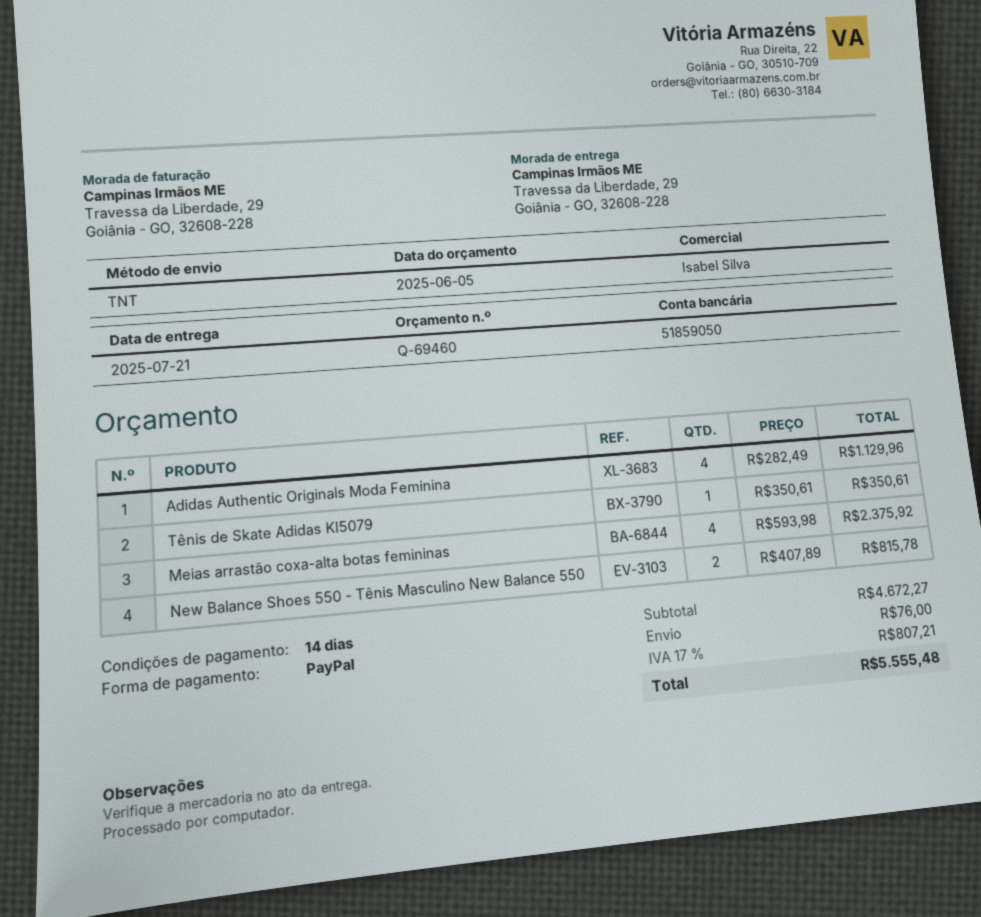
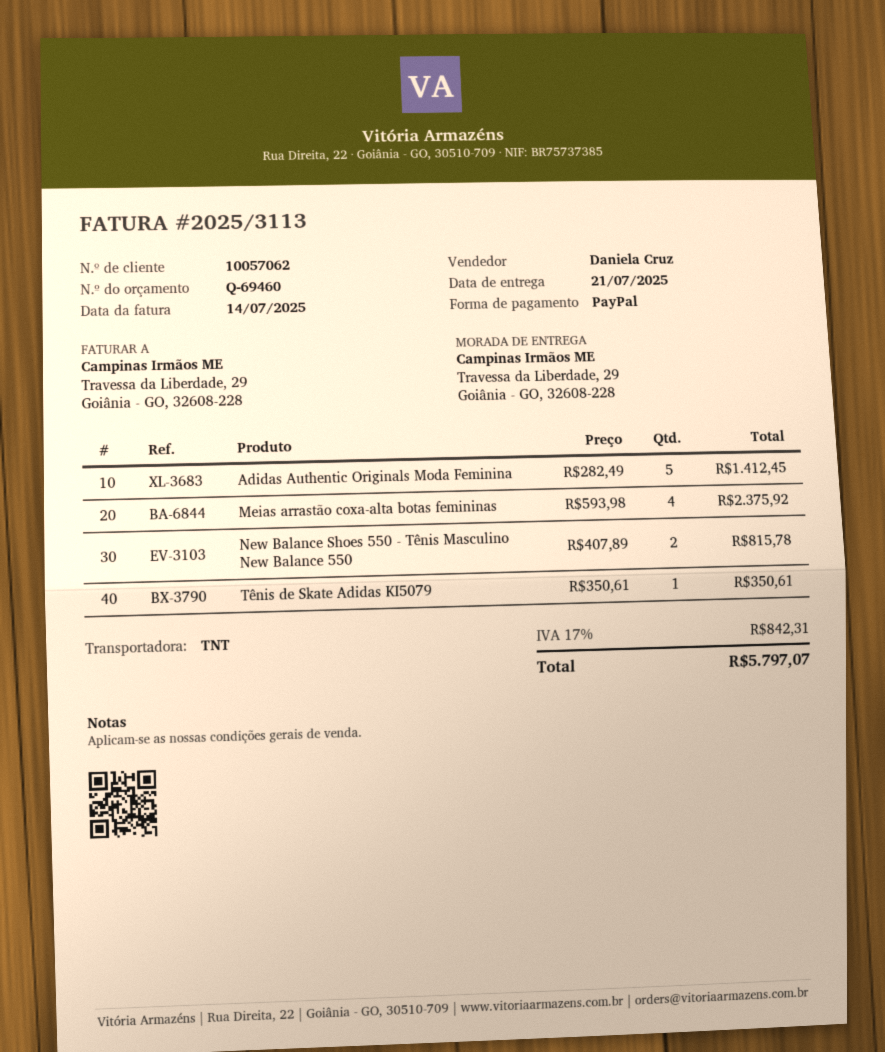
sales rep: Isabel Silva -> Daniela Cruz
Adidas Authentic Originals Moda Feminina: 4 x 282.49 = 1129.96 -> 5 x 282.49 = 1412.45
shipping: 76.00 -> none
tax: 17% = 807.21 -> 17% = 842.31
total: 5555.48 -> 5797.07

